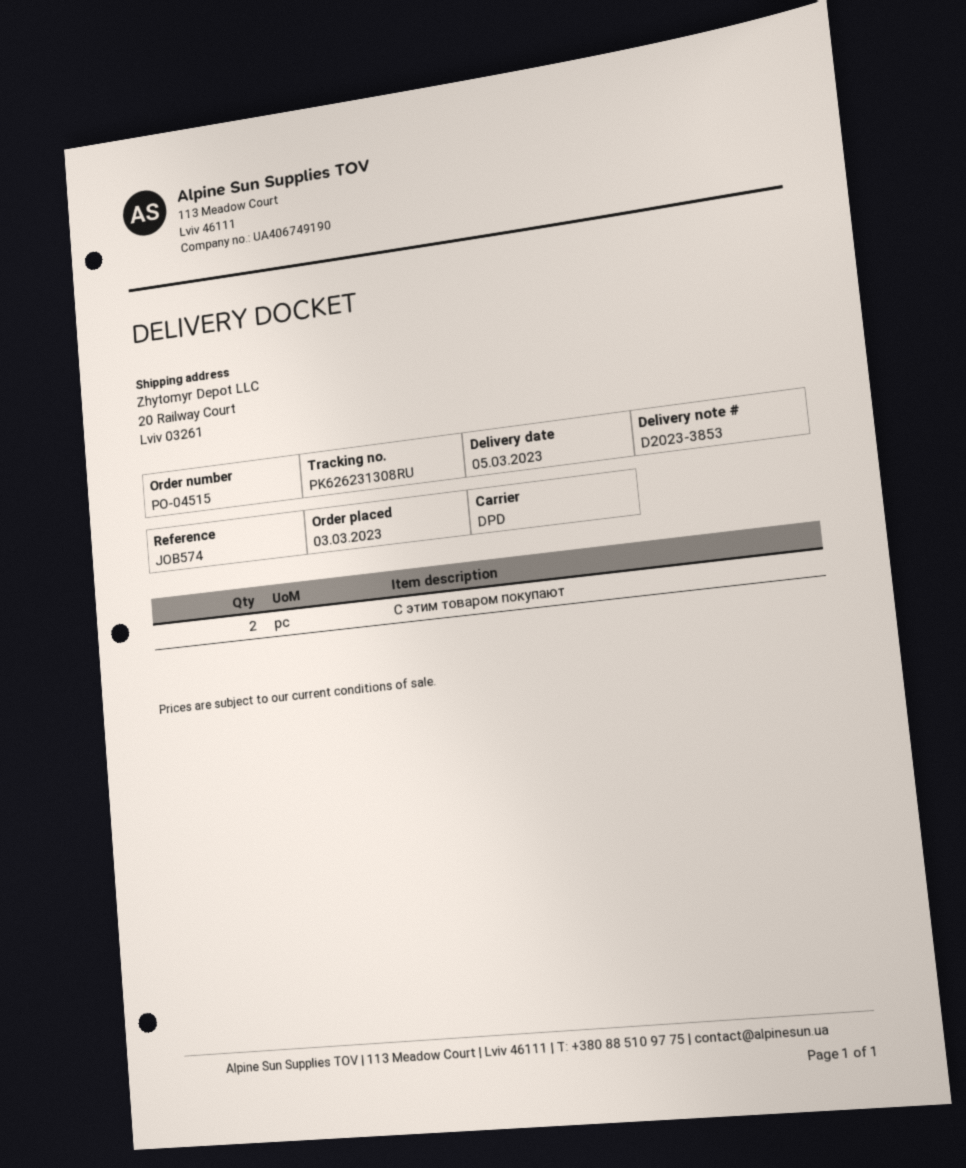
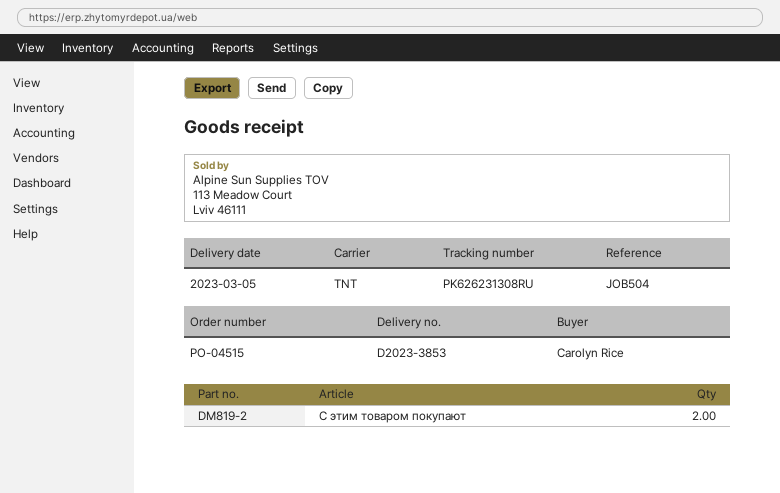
reference: JOB574 -> JOB504
shipping method: DPD -> TNT

